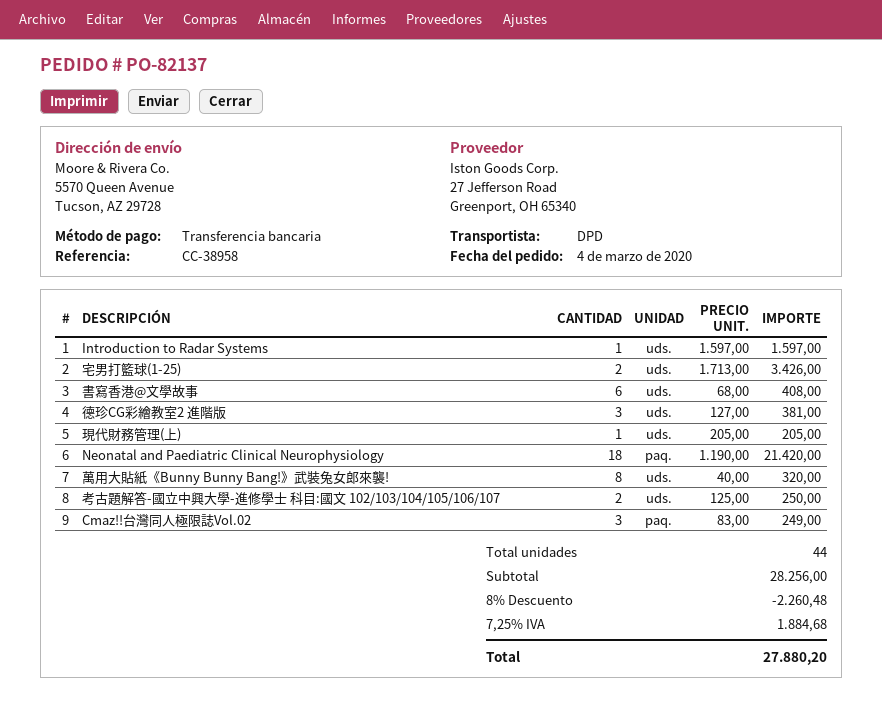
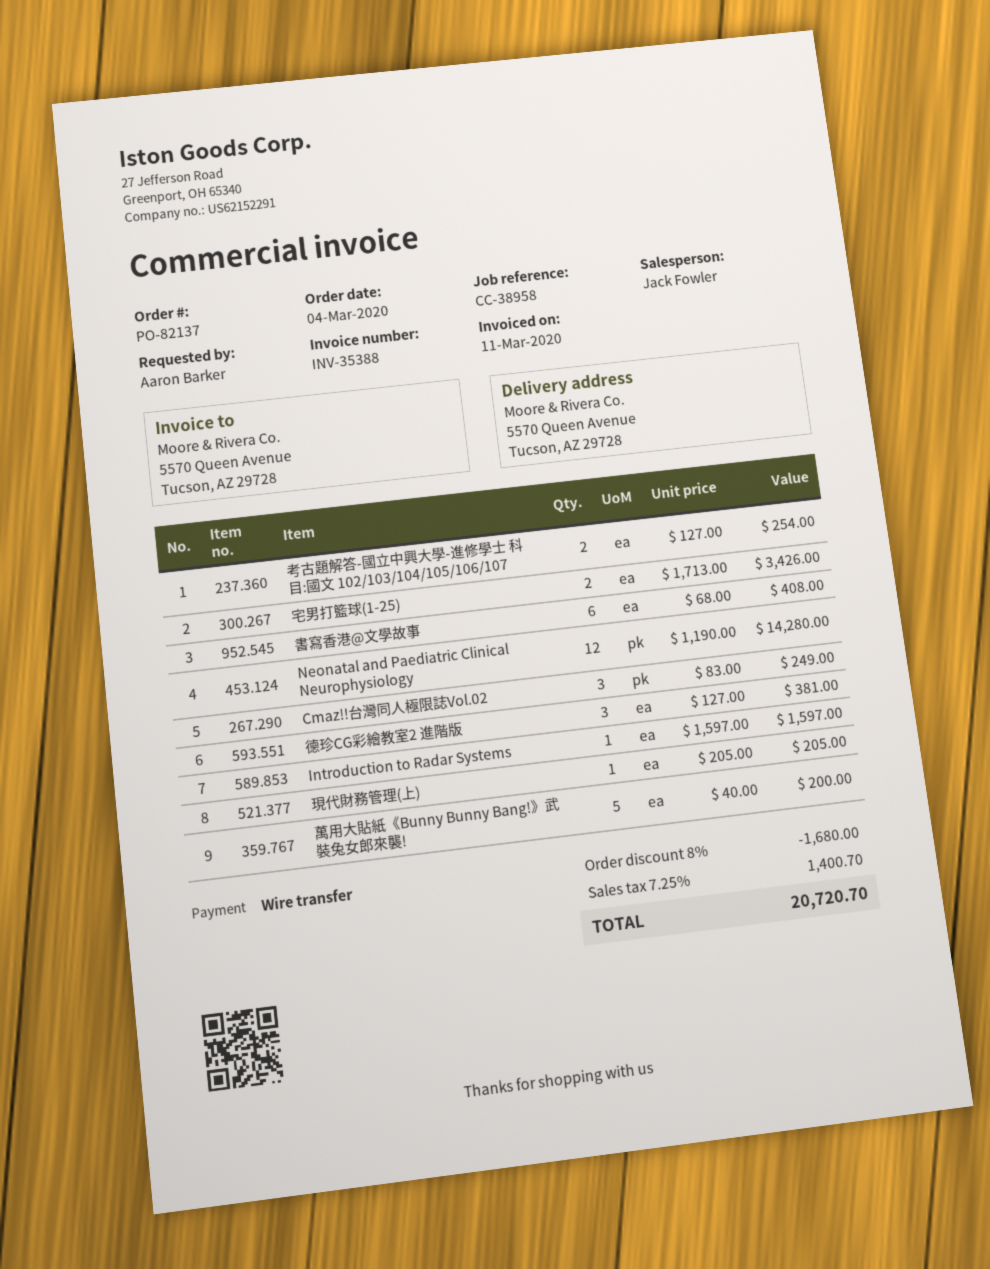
Neonatal and Paediatric Clinical Neurophysiology: 18 x 1190.00 = 21420.00 -> 12 x 1190.00 = 14280.00
萬用大貼紙《Bunny Bunny Bang!》武裝兔女郎來襲!: 8 x 40.00 = 320.00 -> 5 x 40.00 = 200.00
考古題解答-國立中興大學-進修學士 科目:國文 102/103/104/105/106/107: 2 x 125.00 = 250.00 -> 2 x 127.00 = 254.00
discount: 8% = 2260.48 -> 8% = 1680.00
tax: 7.25% = 1884.68 -> 7.25% = 1400.70
total: 27880.20 -> 20720.70

